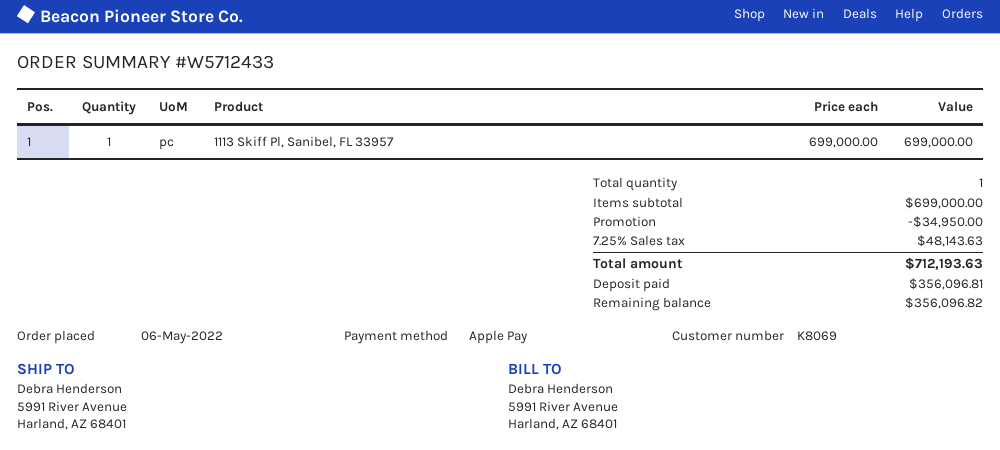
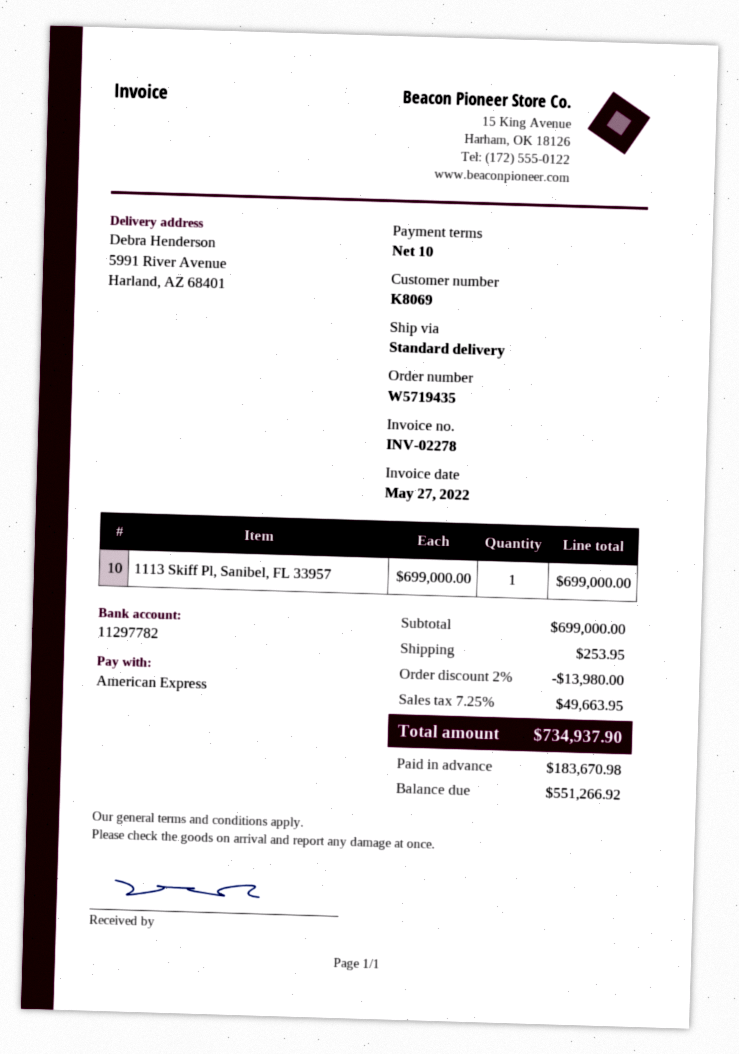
order number: W5712433 -> W5719435
payment method: Apple Pay -> American Express
discount: 34950.00 -> 13980.00
shipping: none -> 253.95
tax: 7.25% = 48143.63 -> 7.25% = 49663.95
total: 712193.63 -> 734937.90
deposit: 356096.81 -> 183670.98
balance: 356096.82 -> 551266.92

